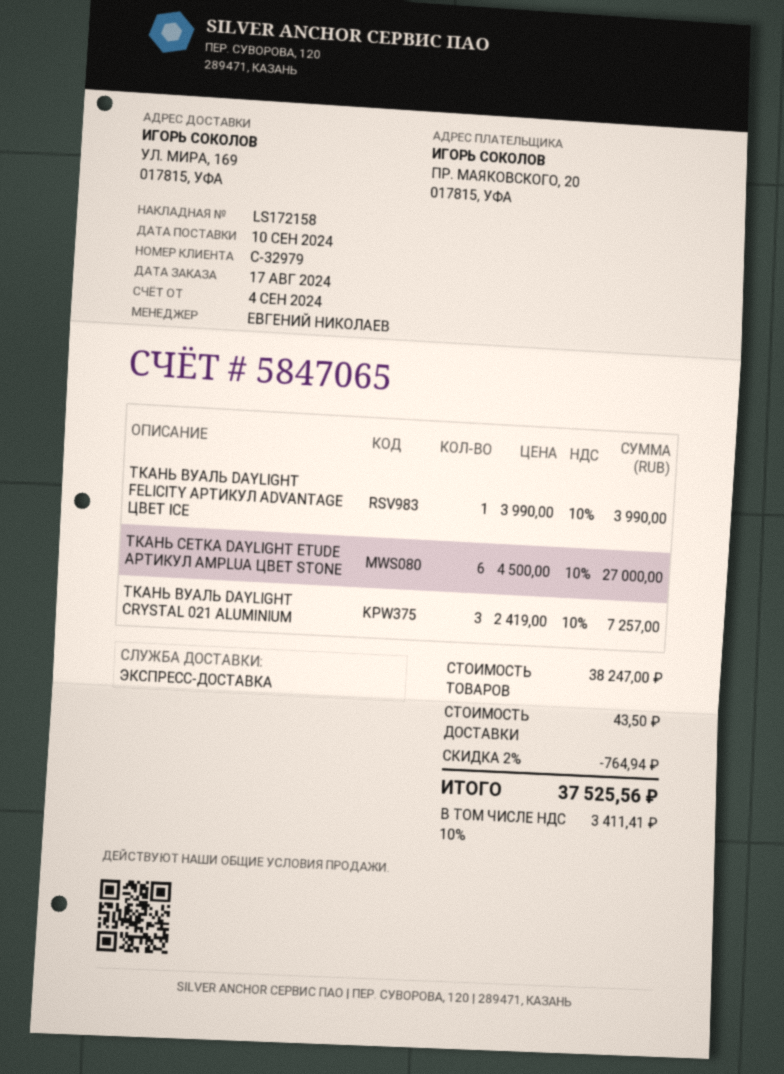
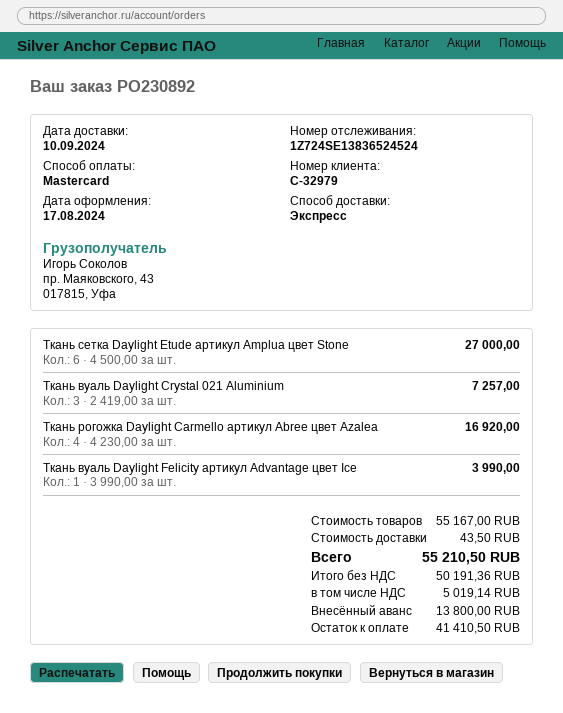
ship to: УЛ. МИРА, 169, 017815, УФА -> пр. Маяковского, 43, 017815, Уфа
Ткань рогожка Daylight Carmello артикул Abree цвет Azalea: none -> 4 x 4230.00 = 16920.00
subtotal: 38247.00 -> 55167.00
discount: 2% = 764.94 -> none
tax: 3411.41 -> 5019.14
total: 37525.56 -> 55210.50

